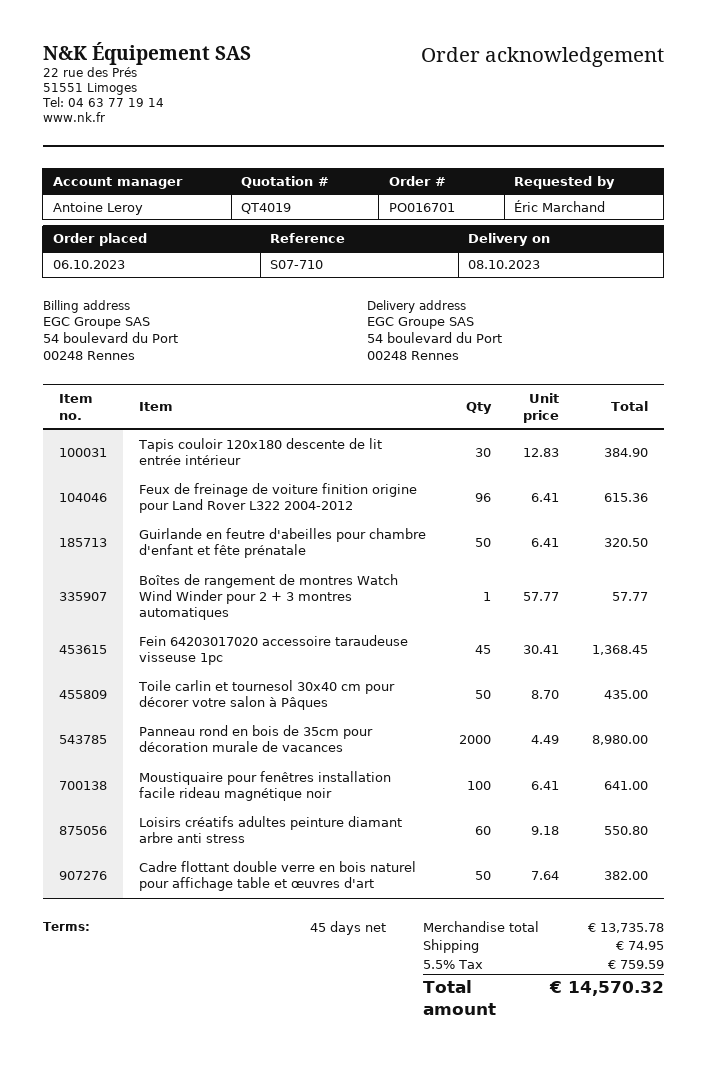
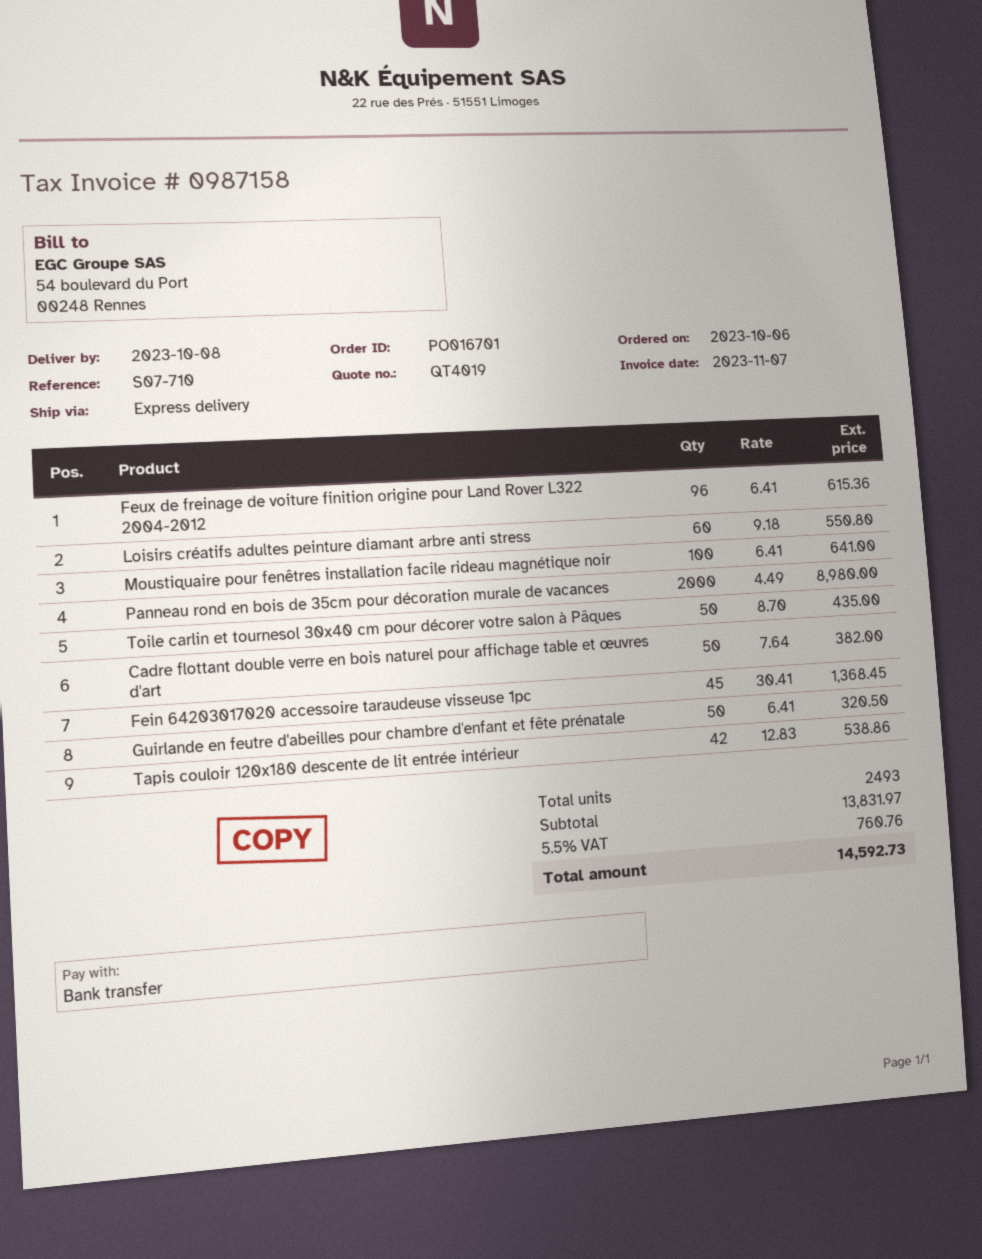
Tapis couloir 120x180 descente de lit entrée intérieur: 30 x 12.83 = 384.90 -> 42 x 12.83 = 538.86
Boîtes de rangement de montres Watch Wind Winder pour 2 + 3 montres automatiques: 1 x 57.77 = 57.77 -> none
subtotal: 13735.78 -> 13831.97
shipping: 74.95 -> none
tax: 5.5% = 759.59 -> 5.5% = 760.76
total: 14570.32 -> 14592.73

